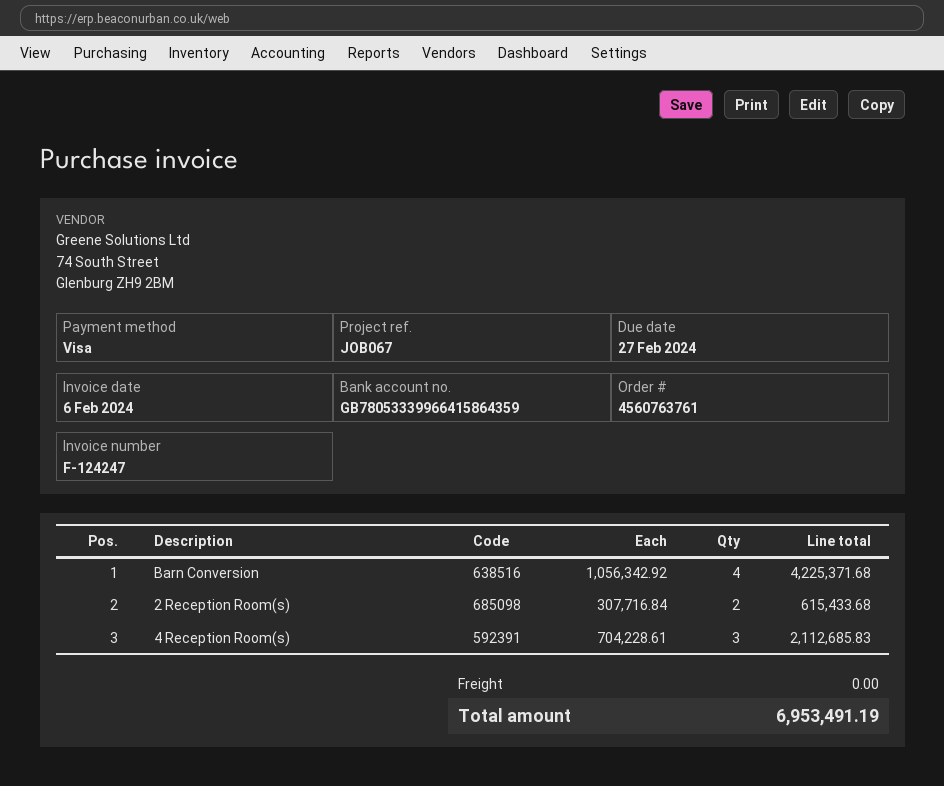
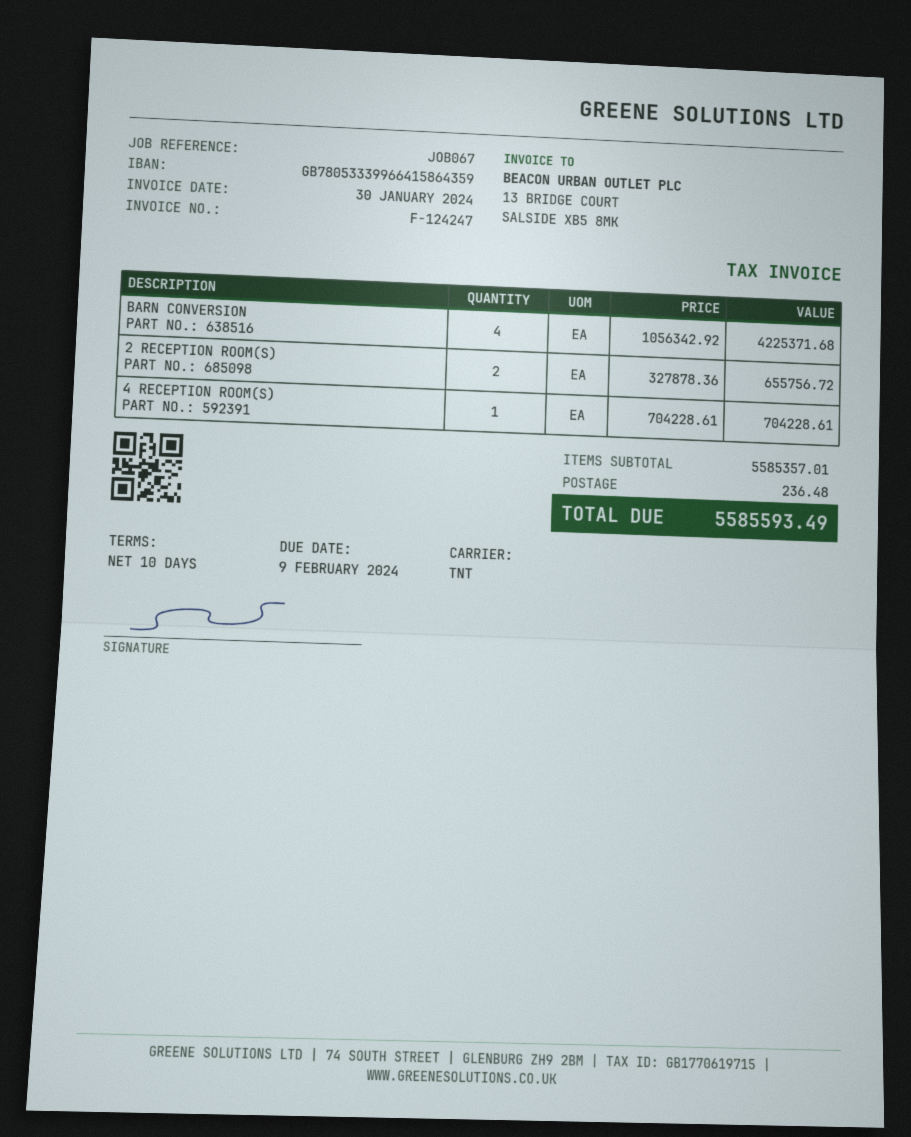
invoice date: 2024-02-06 -> 2024-01-30
due date: 2024-02-27 -> 2024-02-09
2 Reception Room(s): 2 x 307716.84 = 615433.68 -> 2 x 327878.36 = 655756.72
4 Reception Room(s): 3 x 704228.61 = 2112685.83 -> 1 x 704228.61 = 704228.61
shipping: 0.00 -> 236.48
total: 6953491.19 -> 5585593.49

